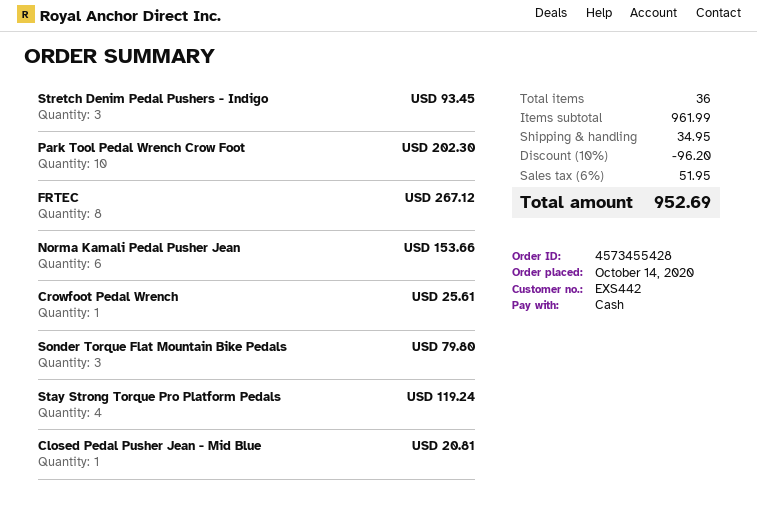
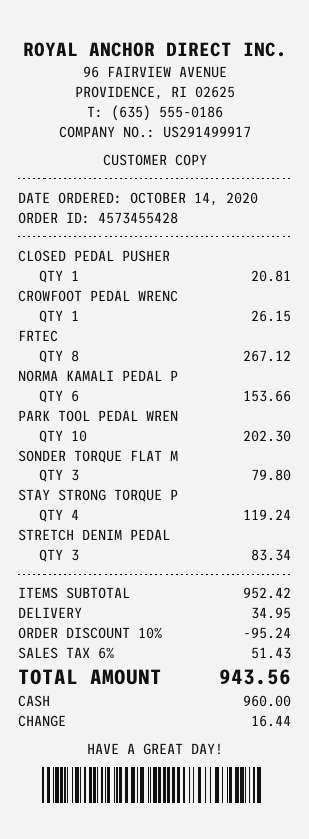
Stretch Denim Pedal Pushers - Indigo: 3 for 93.45 -> 3 for 83.34
Crowfoot Pedal Wrench: 1 for 25.61 -> 1 for 26.15
subtotal: 961.99 -> 952.42
discount: 10% = 96.20 -> 10% = 95.24
tax: 6% = 51.95 -> 6% = 51.43
total: 952.69 -> 943.56

